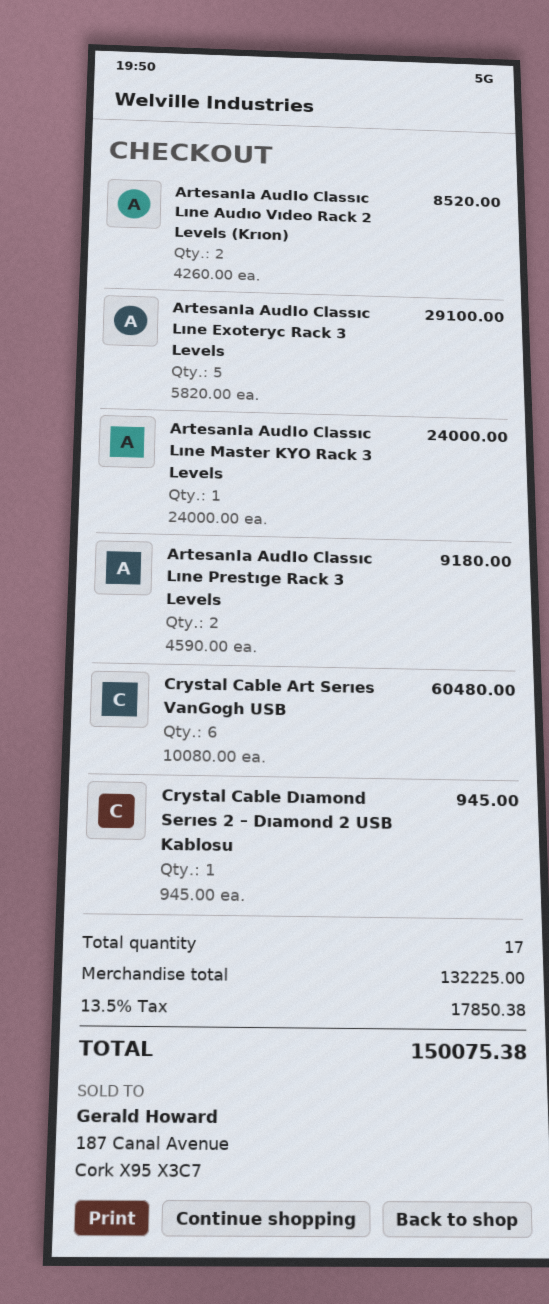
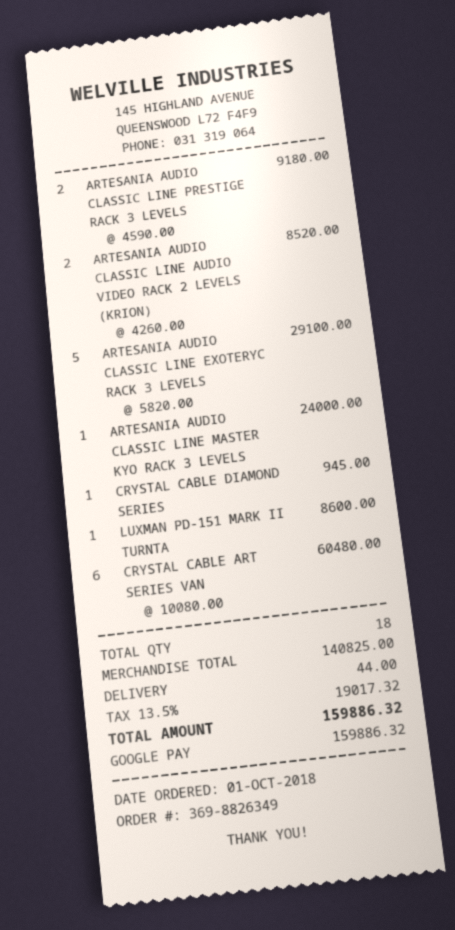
LUXMAN PD-151 MARK II TURNTA: none -> 1 x 8600.00 = 8600.00
total quantity: 17 -> 18
subtotal: 132225.00 -> 140825.00
shipping: none -> 44.00
tax: 13.5% = 17850.38 -> 13.5% = 19017.32
total: 150075.38 -> 159886.32

